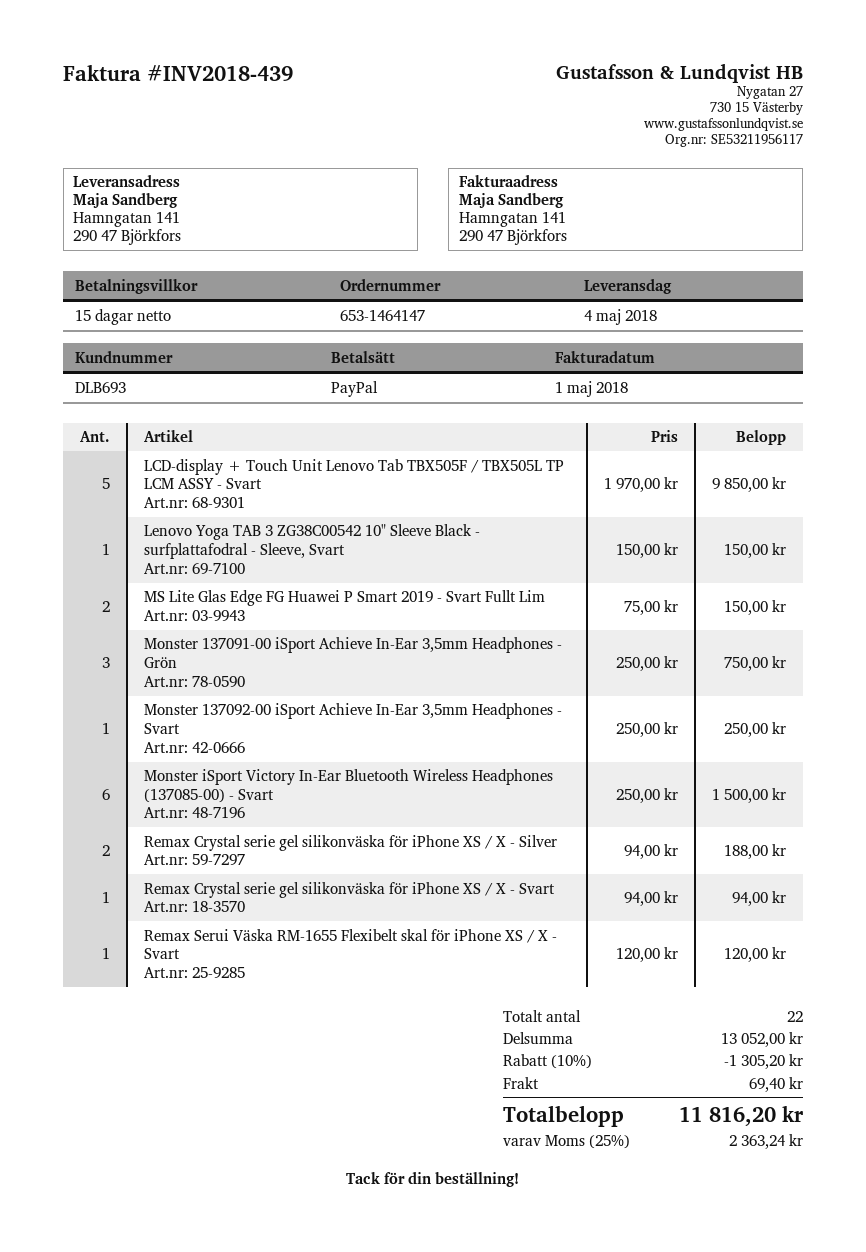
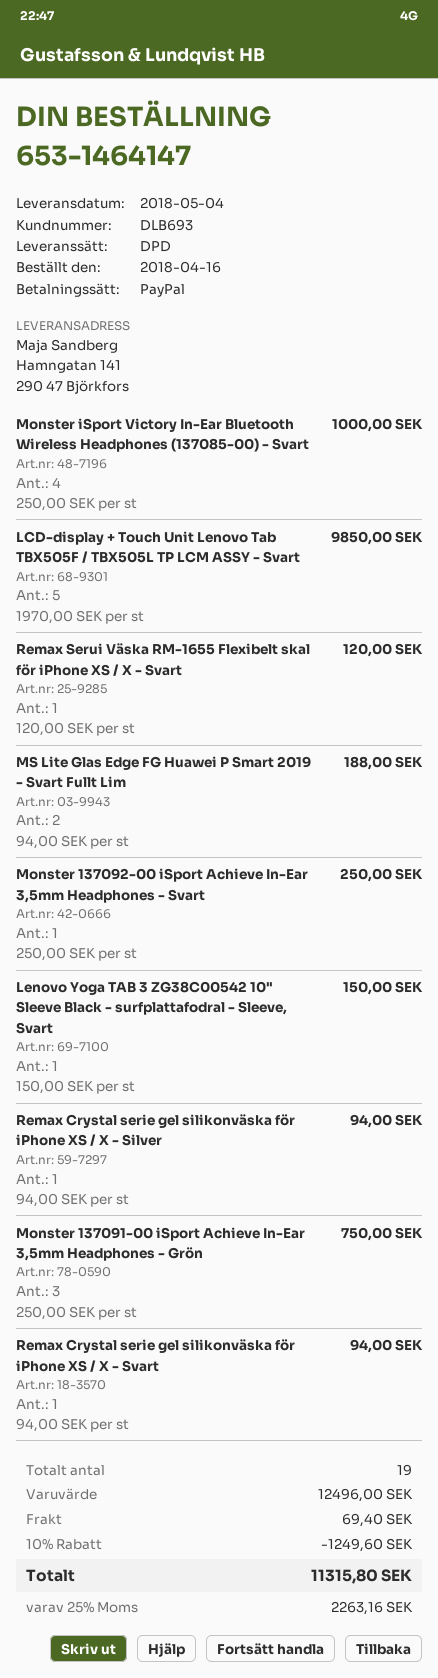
MS Lite Glas Edge FG Huawei P Smart 2019 - Svart Fullt Lim: 2 x 75.00 = 150.00 -> 2 x 94.00 = 188.00
Monster iSport Victory In-Ear Bluetooth Wireless Headphones (137085-00) - Svart: 6 x 250.00 = 1500.00 -> 4 x 250.00 = 1000.00
Remax Crystal serie gel silikonväska för iPhone XS / X - Silver: 2 x 94.00 = 188.00 -> 1 x 94.00 = 94.00
total quantity: 22 -> 19
subtotal: 13052.00 -> 12496.00
discount: 10% = 1305.20 -> 10% = 1249.60
tax: 25% = 2363.24 -> 25% = 2263.16
total: 11816.20 -> 11315.80

